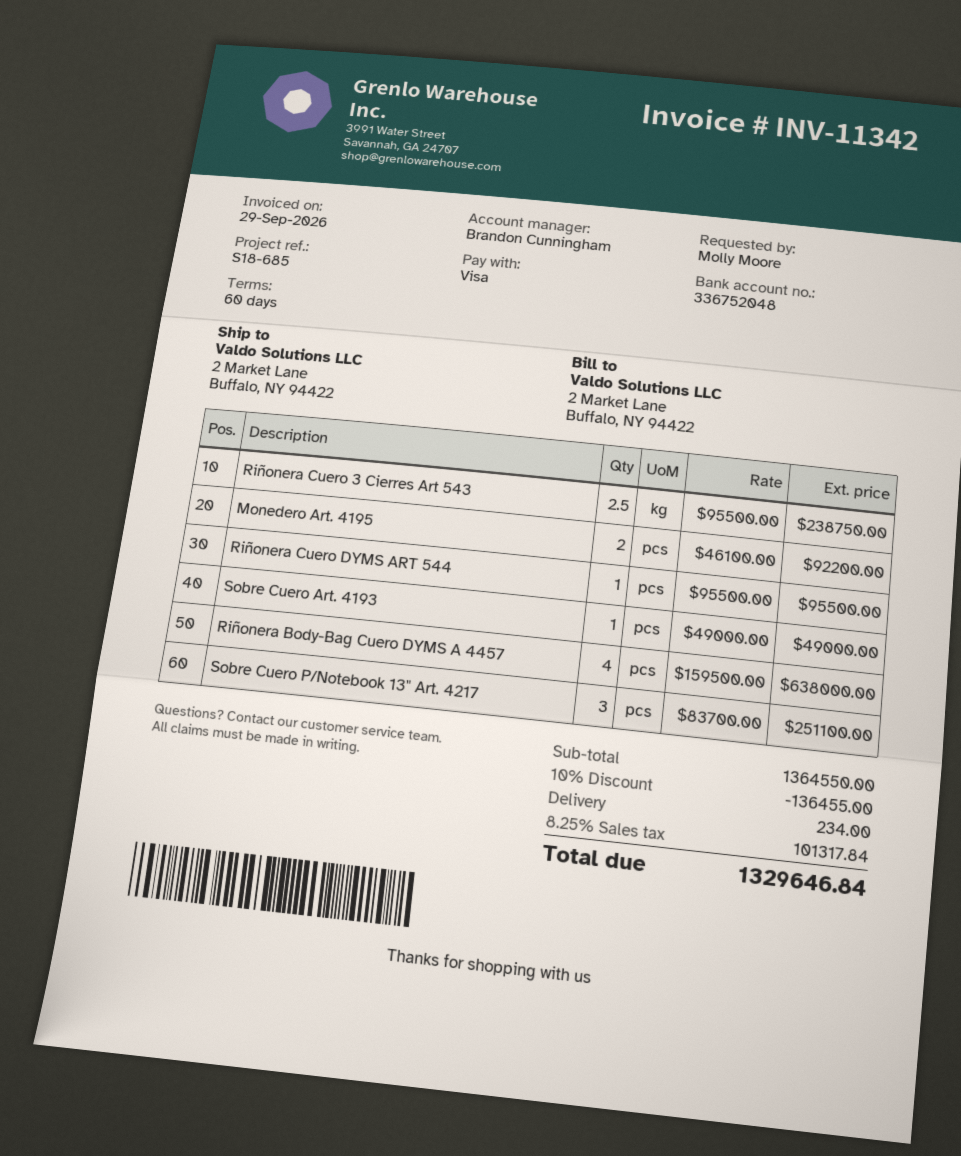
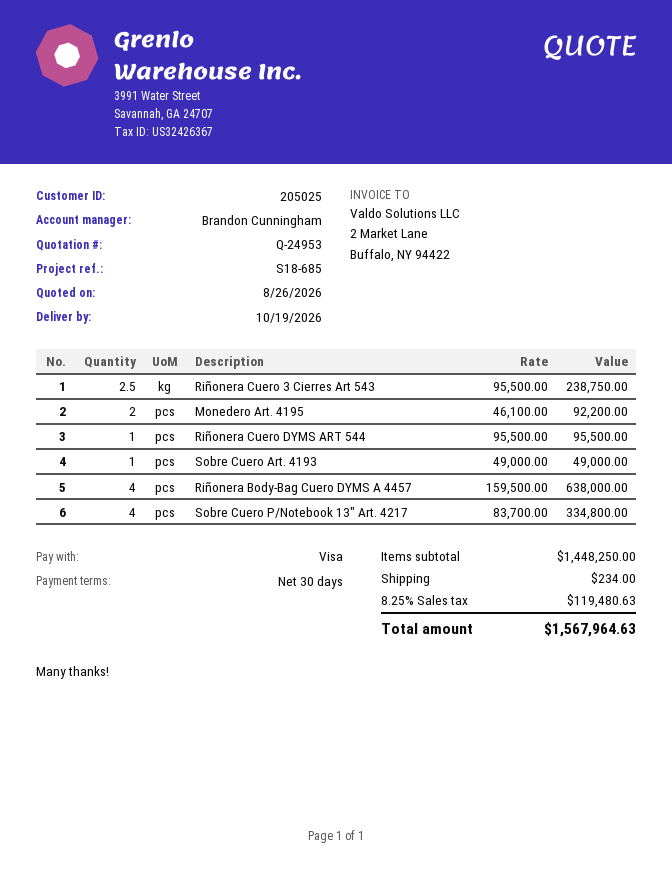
payment terms: 60 days -> 30 days
Sobre Cuero P/Notebook 13" Art. 4217: 3 x 83700.00 = 251100.00 -> 4 x 83700.00 = 334800.00
subtotal: 1364550.00 -> 1448250.00
discount: 10% = 136455.00 -> none
tax: 8.25% = 101317.84 -> 8.25% = 119480.63
total: 1329646.84 -> 1567964.63

